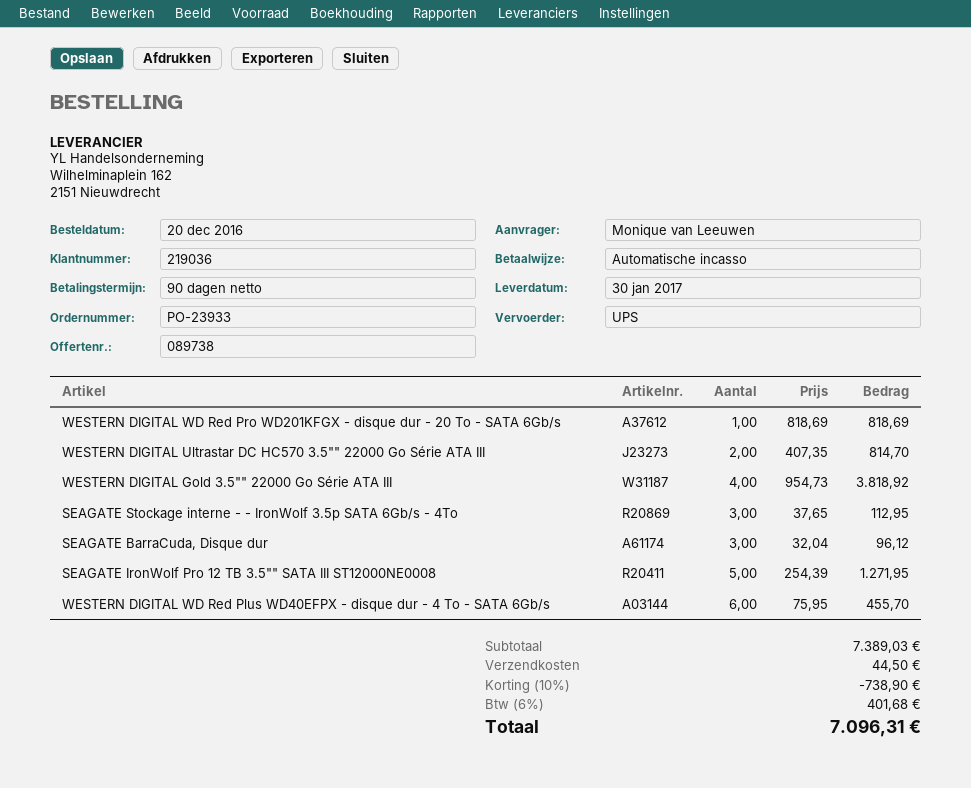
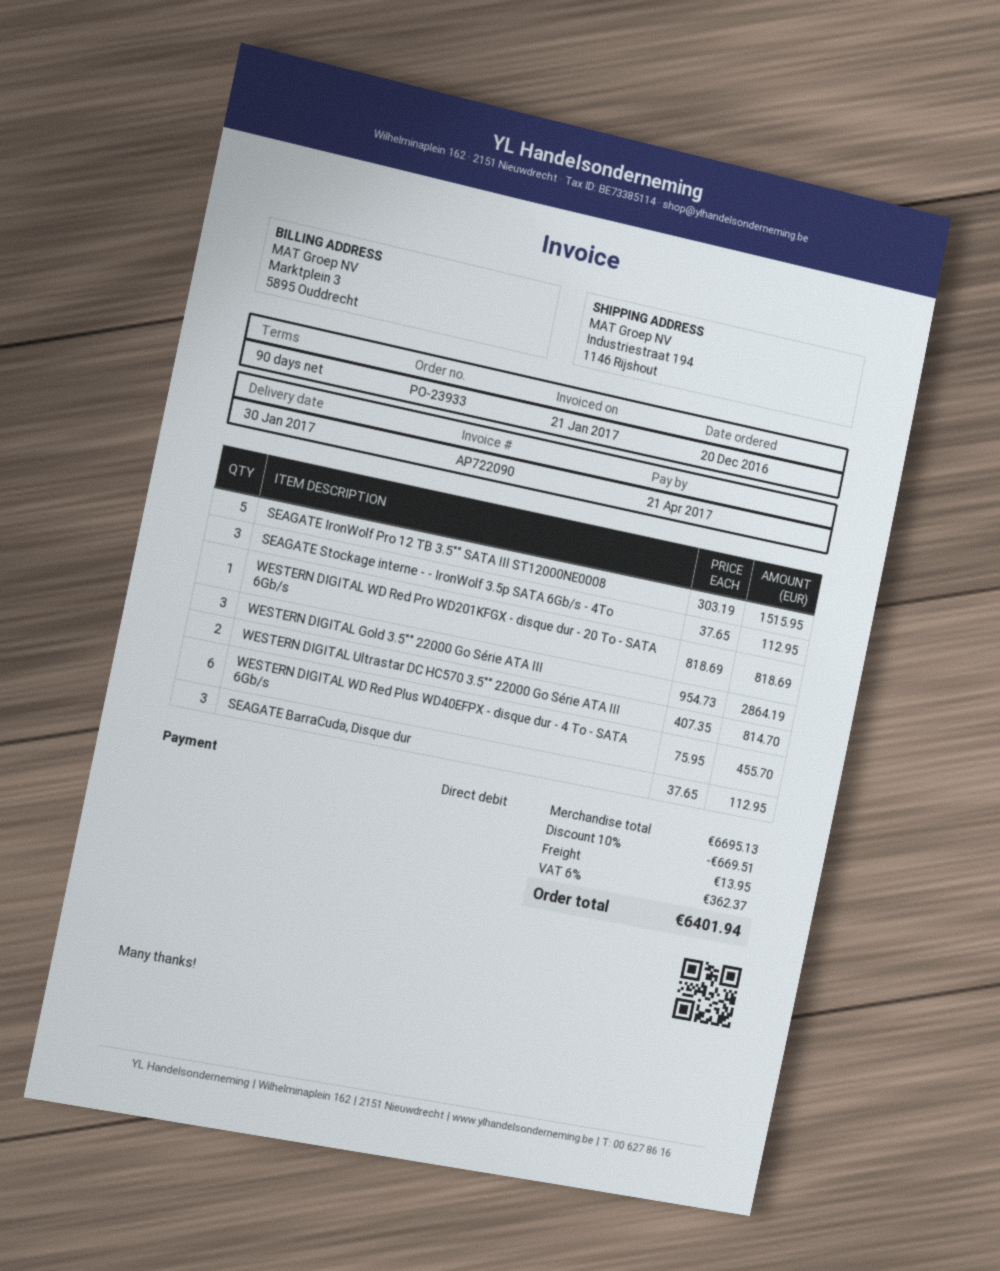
WESTERN DIGITAL Gold 3.5"" 22000 Go Série ATA III: 4 x 954.73 = 3818.92 -> 3 x 954.73 = 2864.19
SEAGATE BarraCuda, Disque dur: 3 x 32.04 = 96.12 -> 3 x 37.65 = 112.95
SEAGATE IronWolf Pro 12 TB 3.5"" SATA III ST12000NE0008: 5 x 254.39 = 1271.95 -> 5 x 303.19 = 1515.95
subtotal: 7389.03 -> 6695.13
discount: 10% = 738.90 -> 10% = 669.51
shipping: 44.50 -> 13.95
tax: 6% = 401.68 -> 6% = 362.37
total: 7096.31 -> 6401.94

